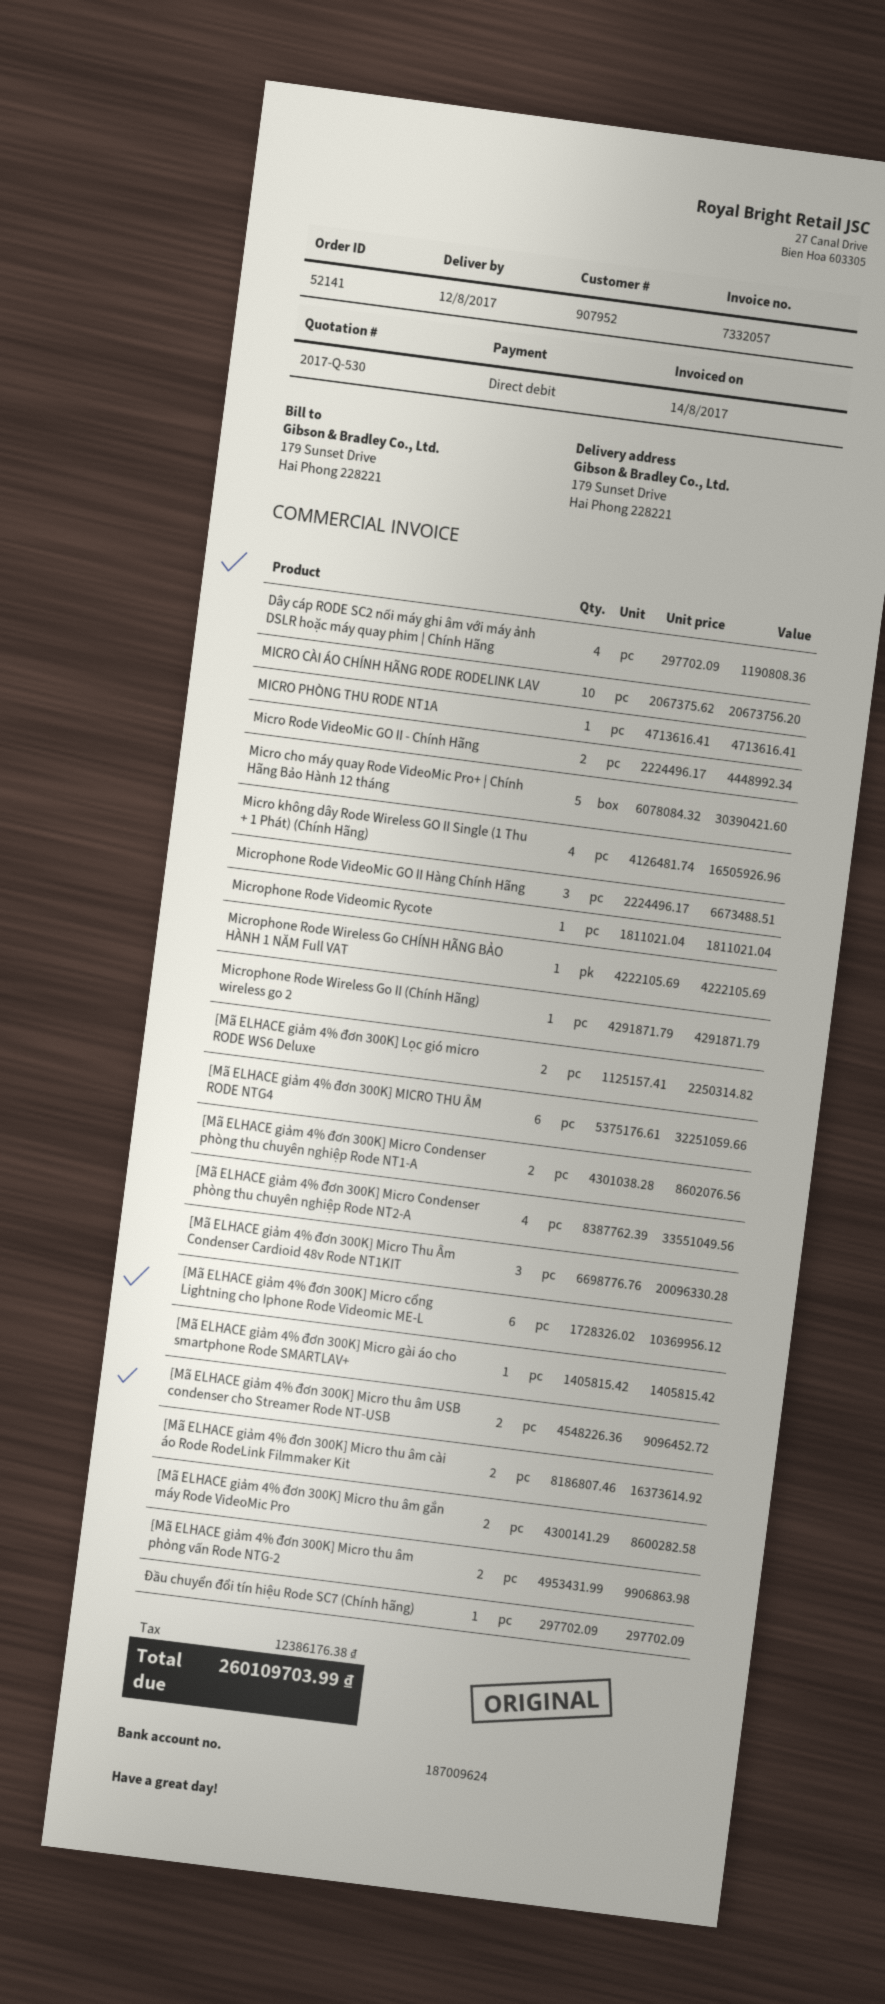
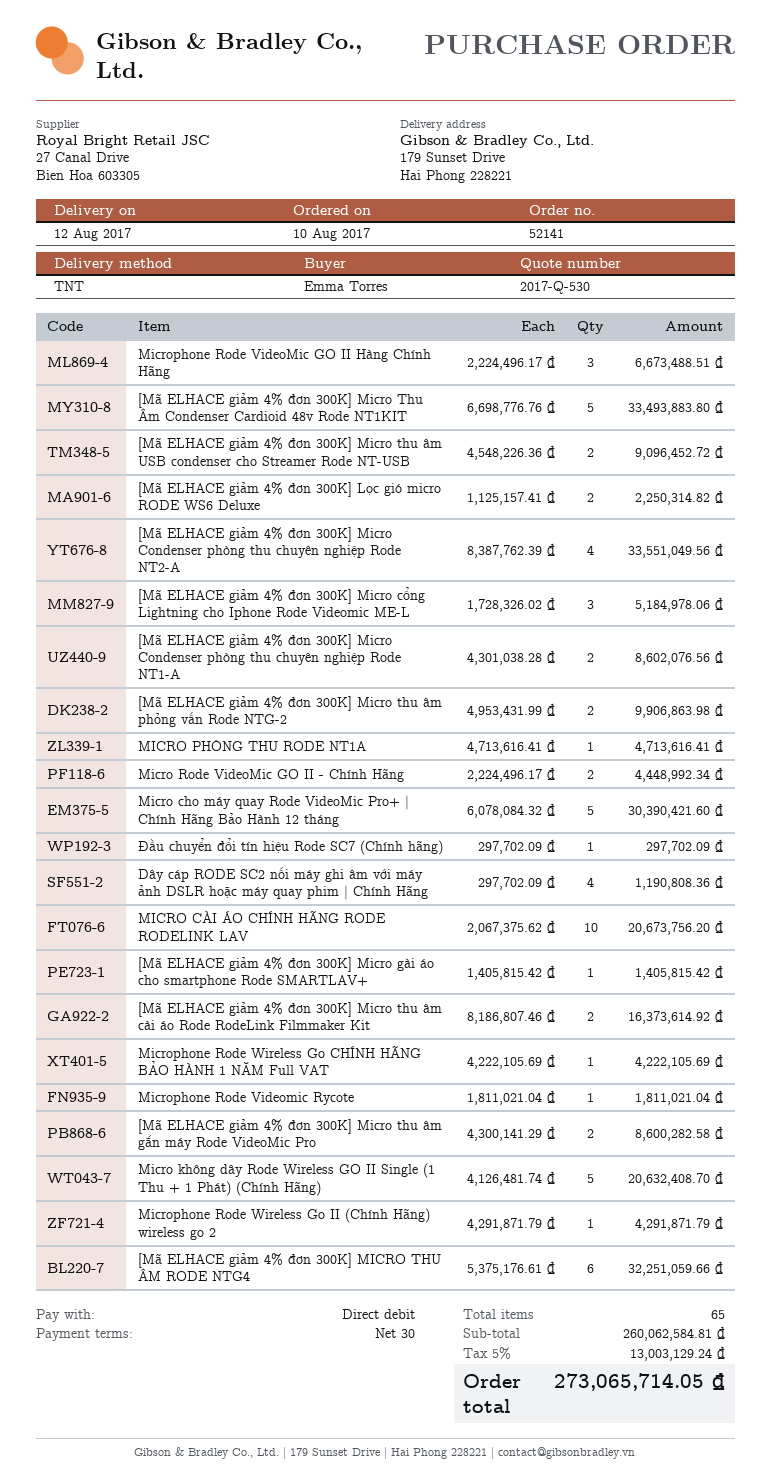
Micro không dây Rode Wireless GO II Single (1 Thu + 1 Phát) (Chính Hãng): 4 x 4126481.74 = 16505926.96 -> 5 x 4126481.74 = 20632408.70
[Mã ELHACE giảm 4% đơn 300K] Micro Thu Âm Condenser Cardioid 48v Rode NT1KIT: 3 x 6698776.76 = 20096330.28 -> 5 x 6698776.76 = 33493883.80
[Mã ELHACE giảm 4% đơn 300K] Micro cổng Lightning cho Iphone Rode Videomic ME-L: 6 x 1728326.02 = 10369956.12 -> 3 x 1728326.02 = 5184978.06
tax: 12386176.38 -> 13003129.24
total: 260109703.99 -> 273065714.05

